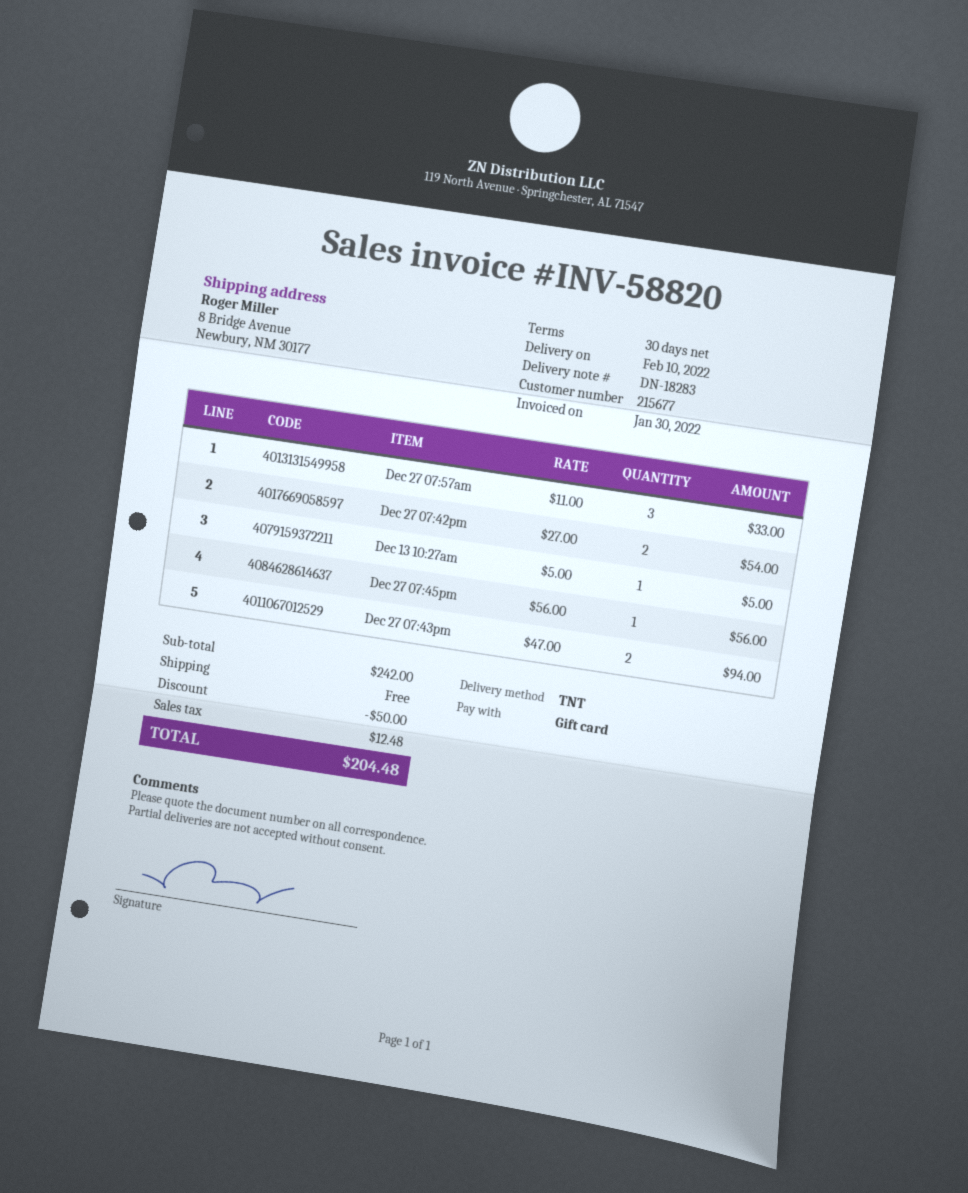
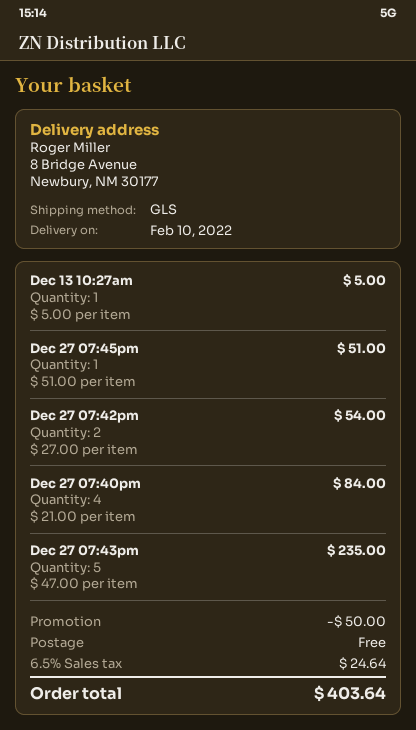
shipping method: TNT -> GLS
Dec 27 07:57am: 3 x 11.00 = 33.00 -> none
Dec 27 07:45pm: 1 x 56.00 = 56.00 -> 1 x 51.00 = 51.00
Dec 27 07:43pm: 2 x 47.00 = 94.00 -> 5 x 47.00 = 235.00
Dec 27 07:40pm: none -> 4 x 21.00 = 84.00
tax: 12.48 -> 24.64
total: 204.48 -> 403.64

